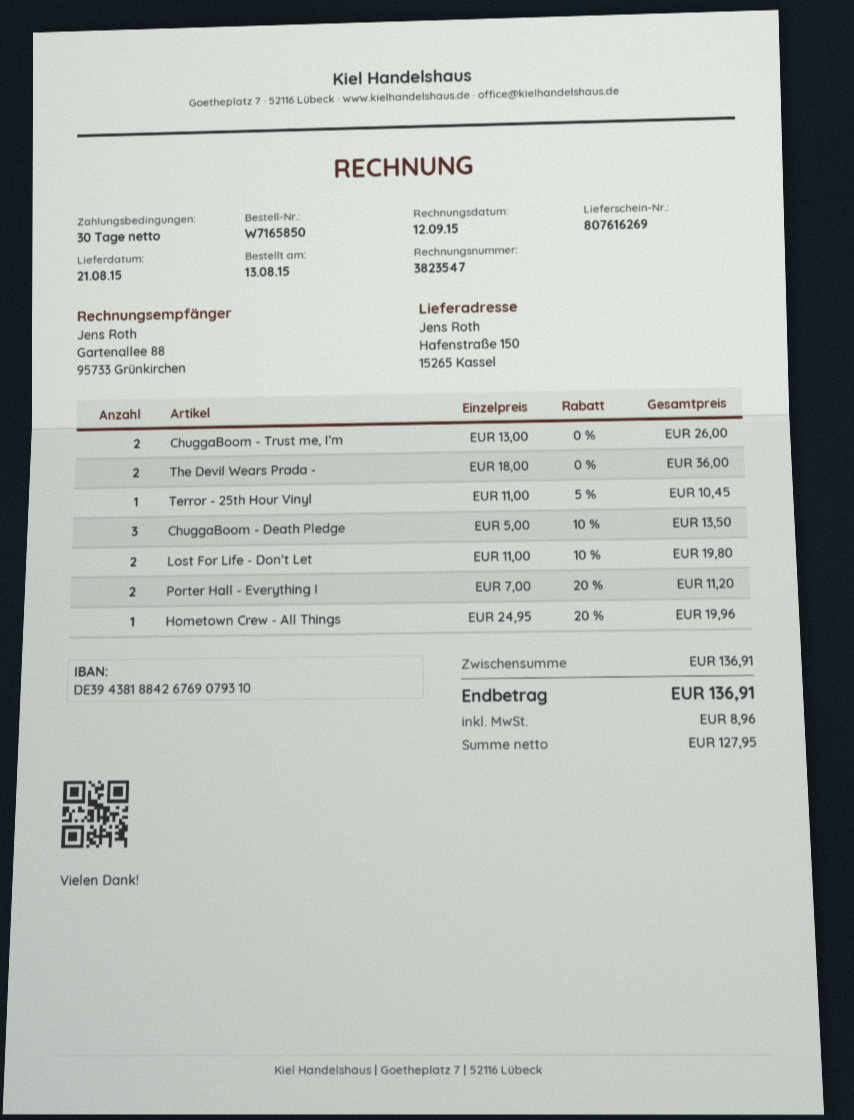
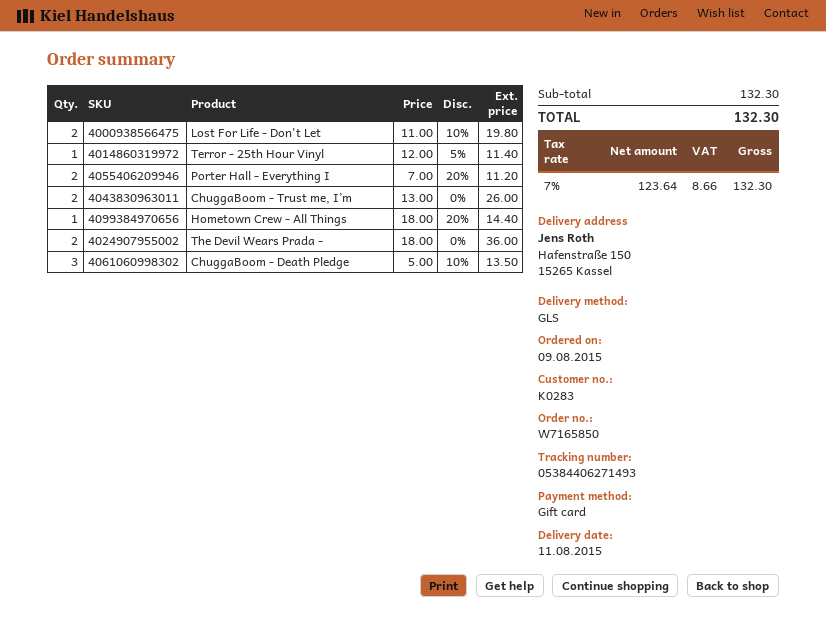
order date: 2015-08-13 -> 2015-08-09
delivery date: 2015-08-21 -> 2015-08-11
Terror - 25th Hour Vinyl: 1 x 11.00 - 5% = 10.45 -> 1 x 12.00 - 5% = 11.40
Hometown Crew - All Things: 1 x 24.95 - 20% = 19.96 -> 1 x 18.00 - 20% = 14.40
subtotal: 136.91 -> 132.30
net: 127.95 -> 123.64
tax: 8.96 -> 8.66
total: 136.91 -> 132.30

